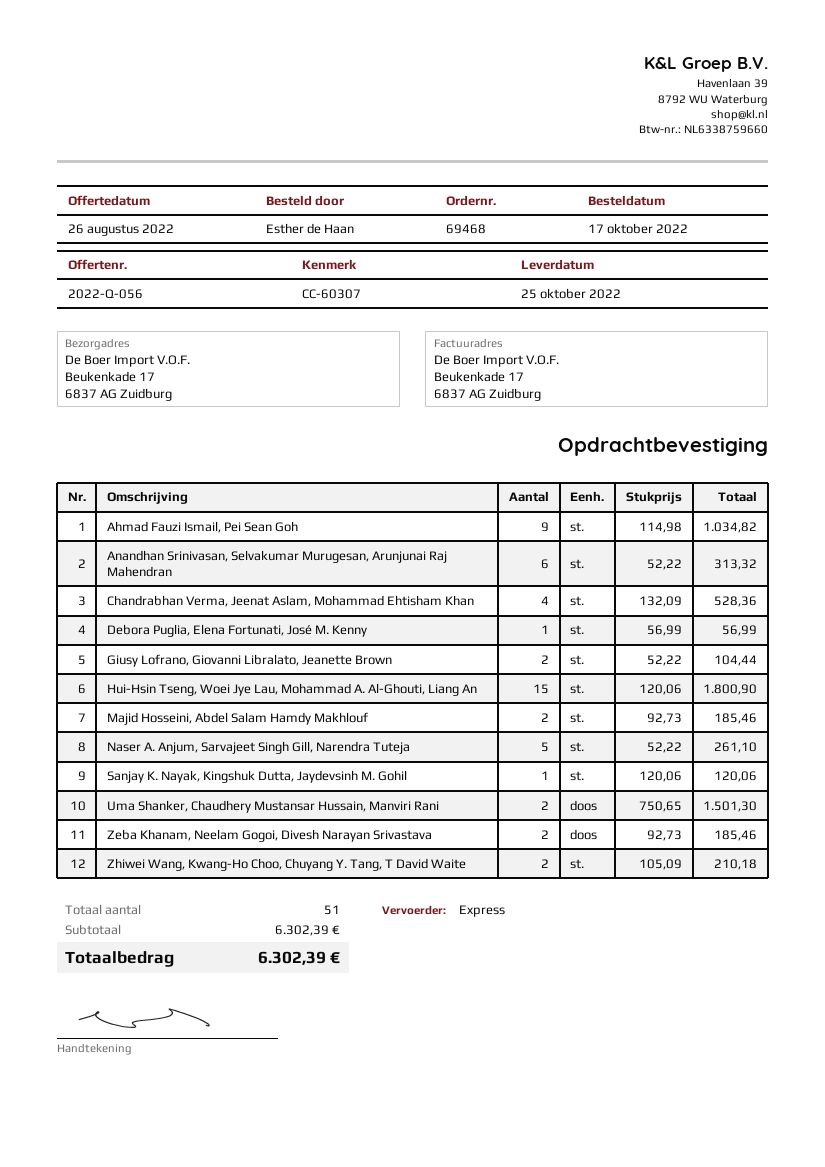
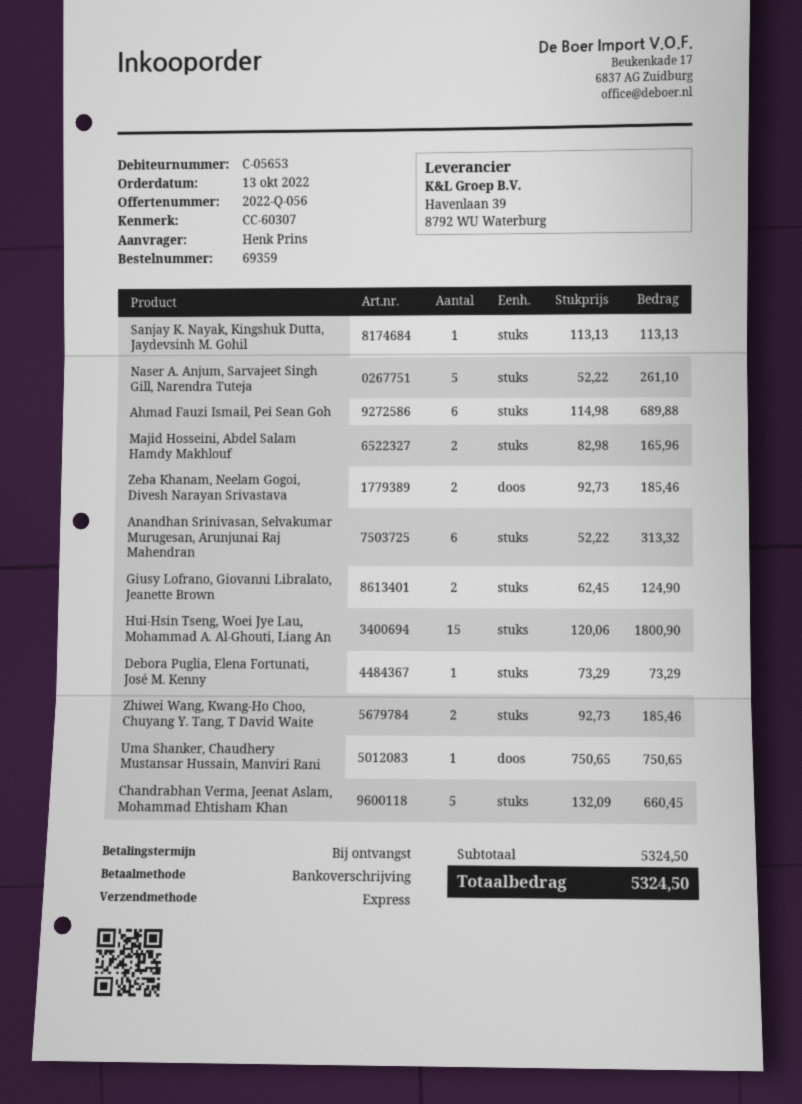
order number: 69468 -> 69359
order date: 2022-10-17 -> 2022-10-13
ordered by: Esther de Haan -> Henk Prins
Ahmad Fauzi Ismail, Pei Sean Goh: 9 x 114.98 = 1034.82 -> 6 x 114.98 = 689.88
Chandrabhan Verma, Jeenat Aslam, Mohammad Ehtisham Khan: 4 x 132.09 = 528.36 -> 5 x 132.09 = 660.45
Debora Puglia, Elena Fortunati, José M. Kenny: 1 x 56.99 = 56.99 -> 1 x 73.29 = 73.29
Giusy Lofrano, Giovanni Libralato, Jeanette Brown: 2 x 52.22 = 104.44 -> 2 x 62.45 = 124.90
Majid Hosseini, Abdel Salam Hamdy Makhlouf: 2 x 92.73 = 185.46 -> 2 x 82.98 = 165.96
Sanjay K. Nayak, Kingshuk Dutta, Jaydevsinh M. Gohil: 1 x 120.06 = 120.06 -> 1 x 113.13 = 113.13
Uma Shanker, Chaudhery Mustansar Hussain, Manviri Rani: 2 x 750.65 = 1501.30 -> 1 x 750.65 = 750.65
Zhiwei Wang, Kwang-Ho Choo, Chuyang Y. Tang, T David Waite: 2 x 105.09 = 210.18 -> 2 x 92.73 = 185.46
subtotal: 6302.39 -> 5324.50
total: 6302.39 -> 5324.50

